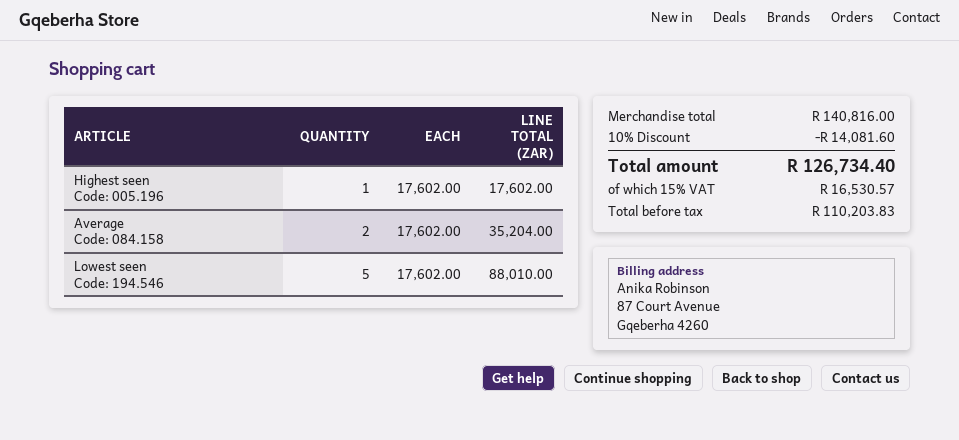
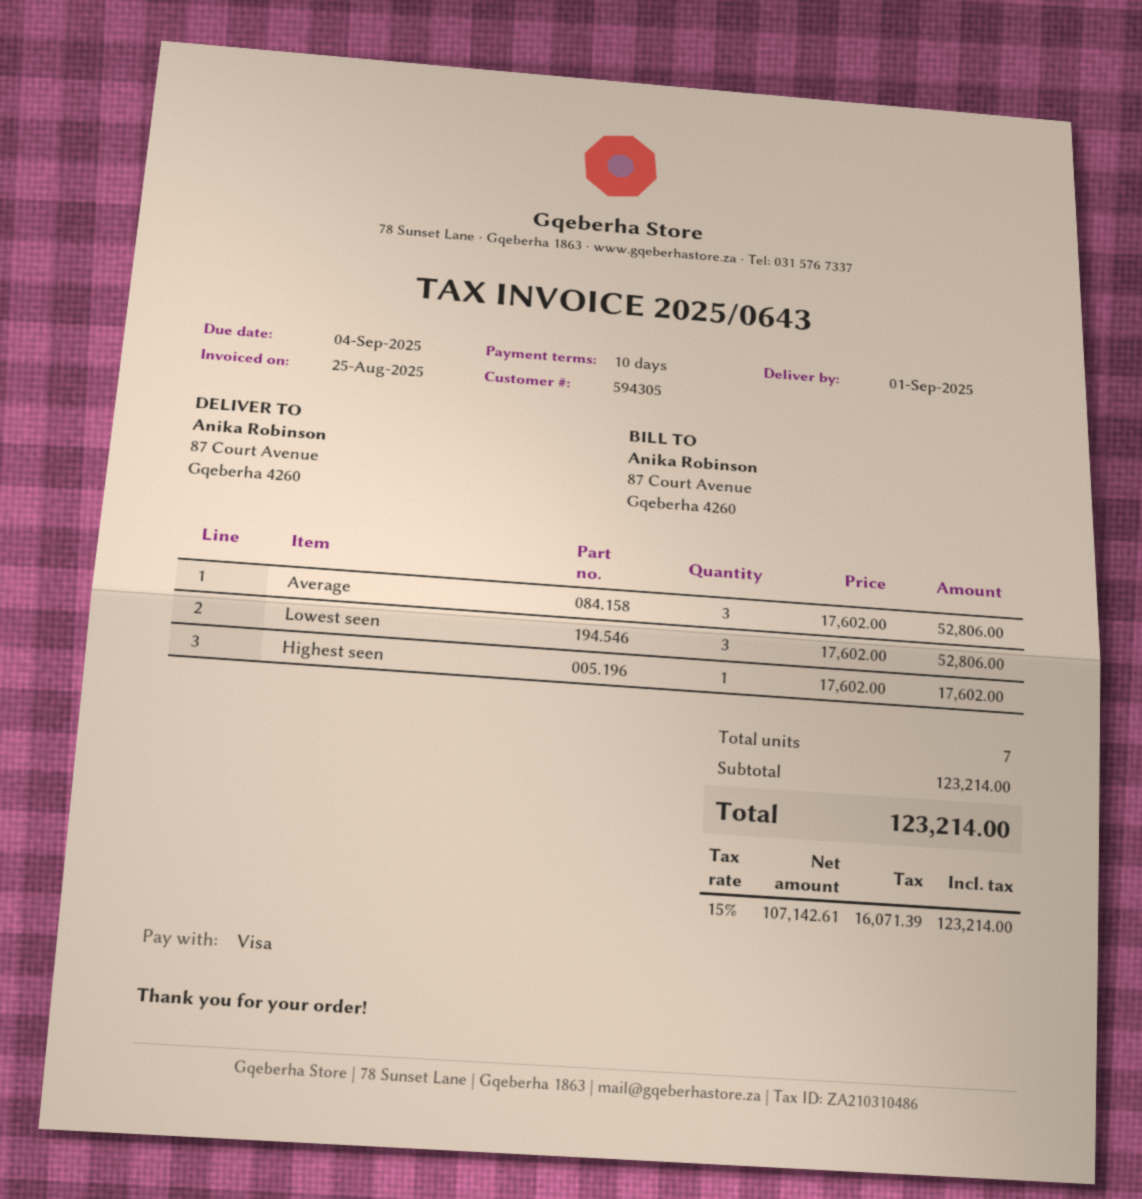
Average: 2 x 17602.00 = 35204.00 -> 3 x 17602.00 = 52806.00
Lowest seen: 5 x 17602.00 = 88010.00 -> 3 x 17602.00 = 52806.00
subtotal: 140816.00 -> 123214.00
discount: 10% = 14081.60 -> none
net: 110203.83 -> 107142.61
tax: 15% = 16530.57 -> 15% = 16071.39
total: 126734.40 -> 123214.00

